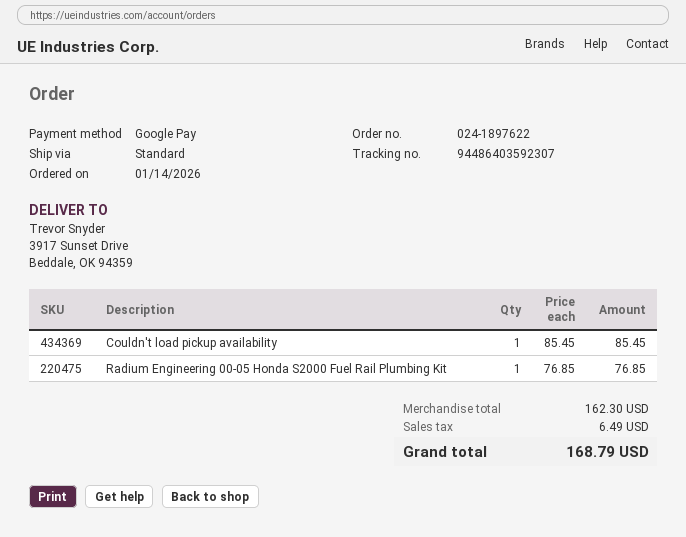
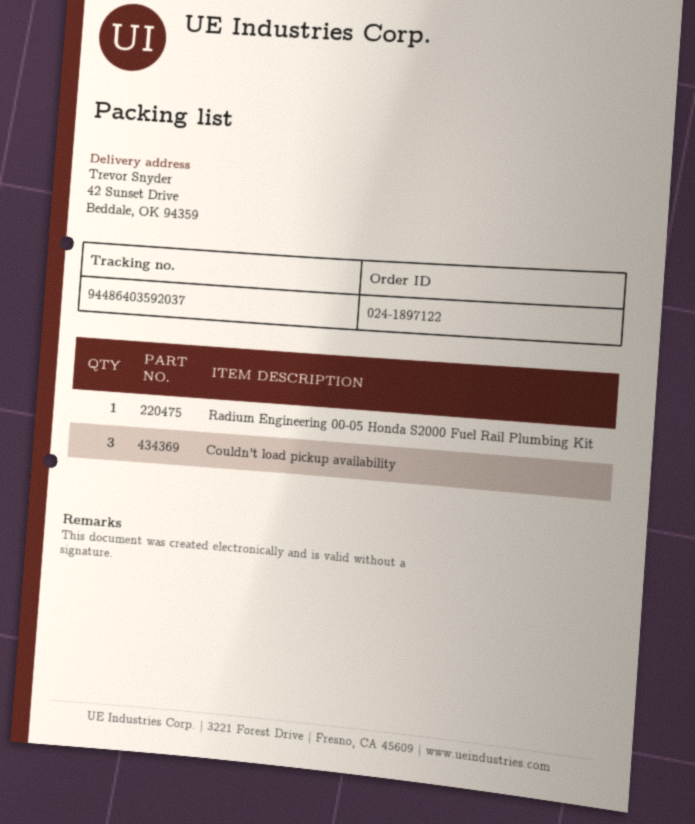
order number: 024-1897622 -> 024-1897122
tracking number: 94486403592307 -> 94486403592037
ship to: 3917 Sunset Drive, Beddale, OK 94359 -> 42 Sunset Drive, Beddale, OK 94359
Couldn't load pickup availability: 1 -> 3

